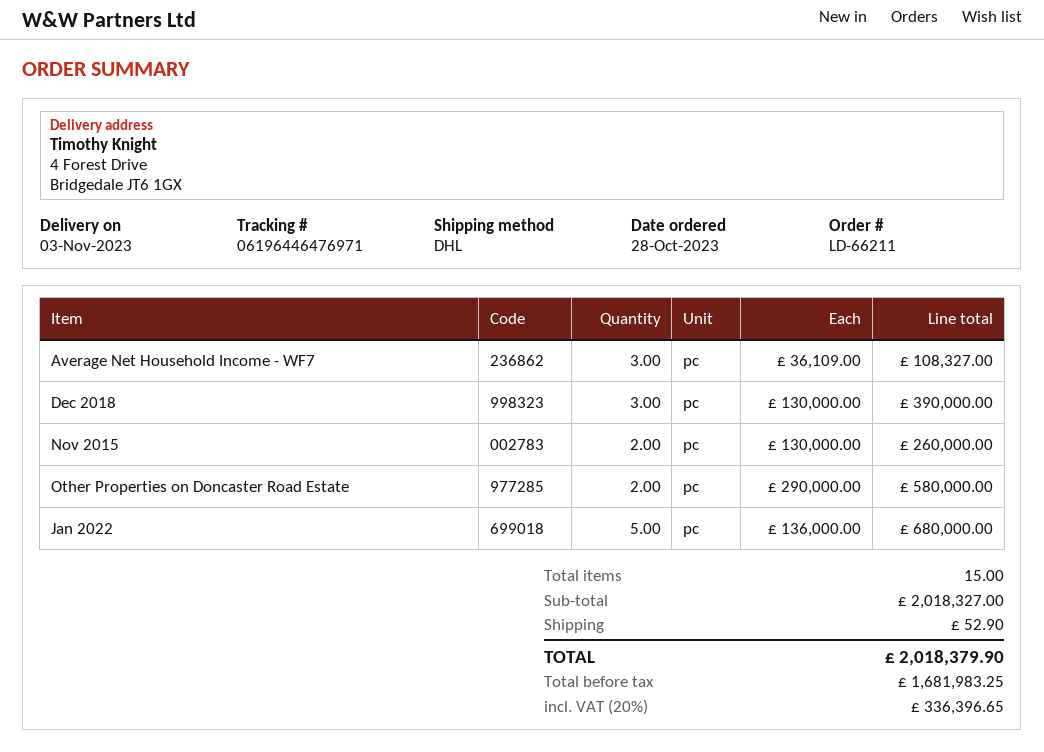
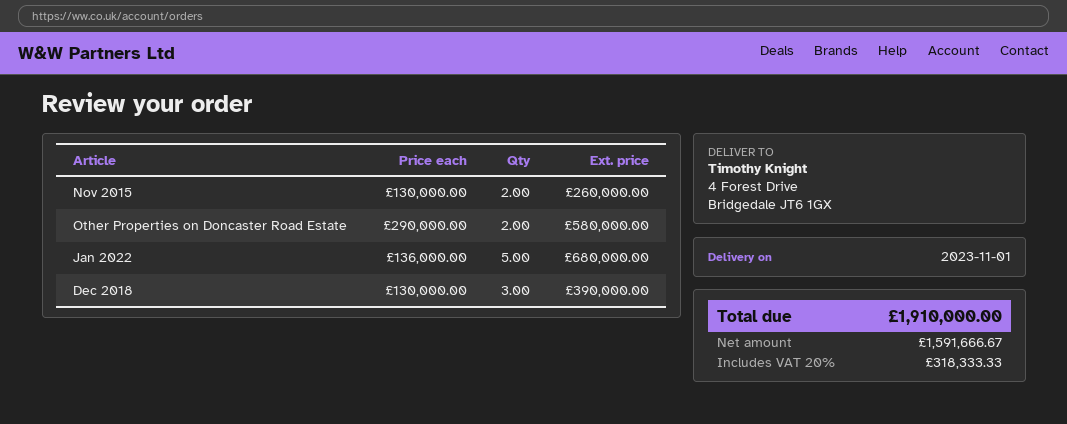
delivery date: 2023-11-03 -> 2023-11-01
Average Net Household Income - WF7: 3 x 36109.00 = 108327.00 -> none
shipping: 52.90 -> none
net: 1681983.25 -> 1591666.67
tax: 20% = 336396.65 -> 20% = 318333.33
total: 2018379.90 -> 1910000.00

